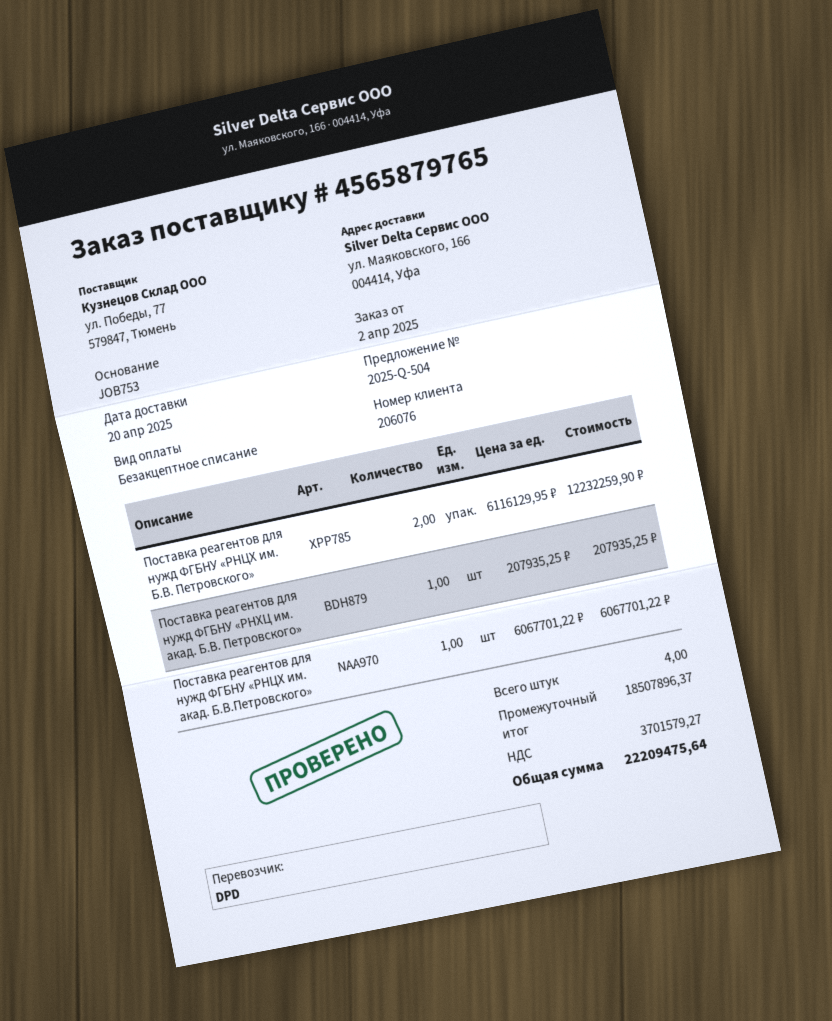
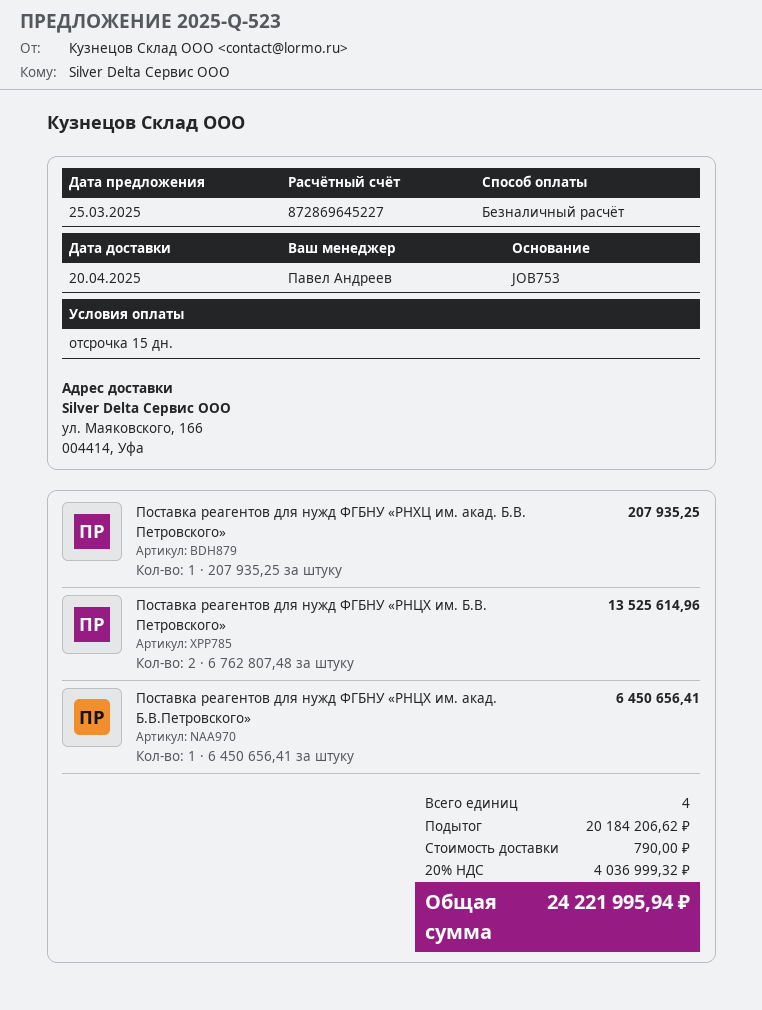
quote number: 2025-Q-504 -> 2025-Q-523
payment method: direct debit -> bank transfer
Поставка реагентов для нужд ФГБНУ «РНЦХ им. Б.В. Петровского»: 2 x 6116129.95 = 12232259.90 -> 2 x 6762807.48 = 13525614.96
Поставка реагентов для нужд ФГБНУ «РНЦХ им. акад. Б.В.Петровского»: 1 x 6067701.22 = 6067701.22 -> 1 x 6450656.41 = 6450656.41
subtotal: 18507896.37 -> 20184206.62
shipping: none -> 790.00
tax: 3701579.27 -> 4036999.32
total: 22209475.64 -> 24221995.94

